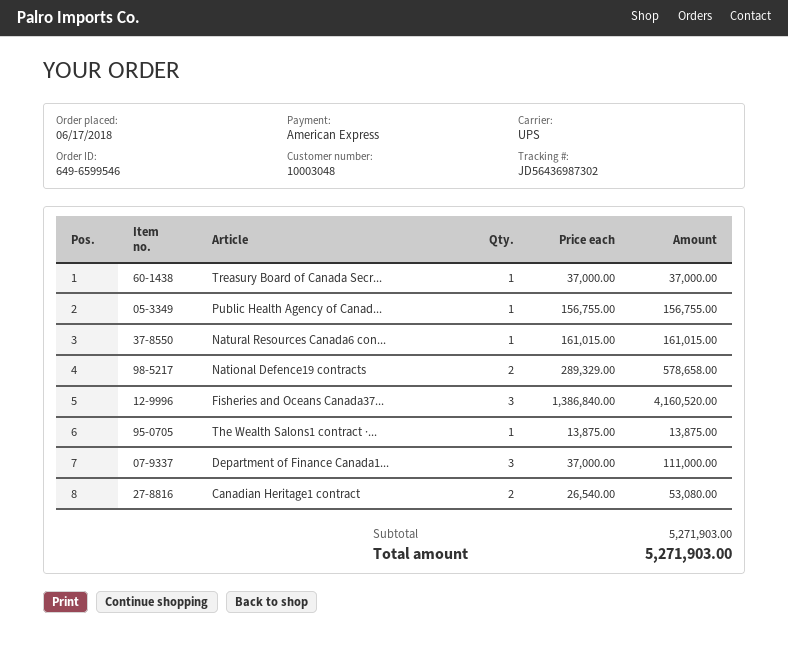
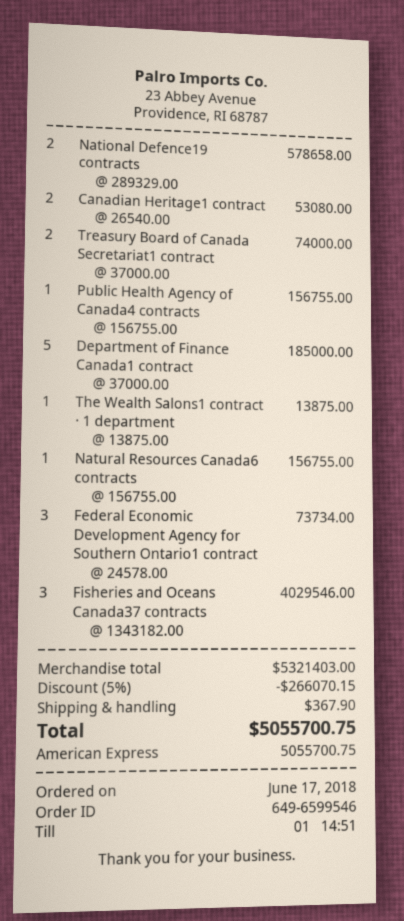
Treasury Board of Canada Secr...: 1 x 37000.00 = 37000.00 -> 2 x 37000.00 = 74000.00
Natural Resources Canada6 con...: 1 x 161015.00 = 161015.00 -> 1 x 156755.00 = 156755.00
Fisheries and Oceans Canada37...: 3 x 1386840.00 = 4160520.00 -> 3 x 1343182.00 = 4029546.00
Department of Finance Canada1...: 3 x 37000.00 = 111000.00 -> 5 x 37000.00 = 185000.00
Federal Economic Development Agency for Southern Ontario1 contract: none -> 3 x 24578.00 = 73734.00
subtotal: 5271903.00 -> 5321403.00
discount: none -> 5% = 266070.15
shipping: none -> 367.90
total: 5271903.00 -> 5055700.75

